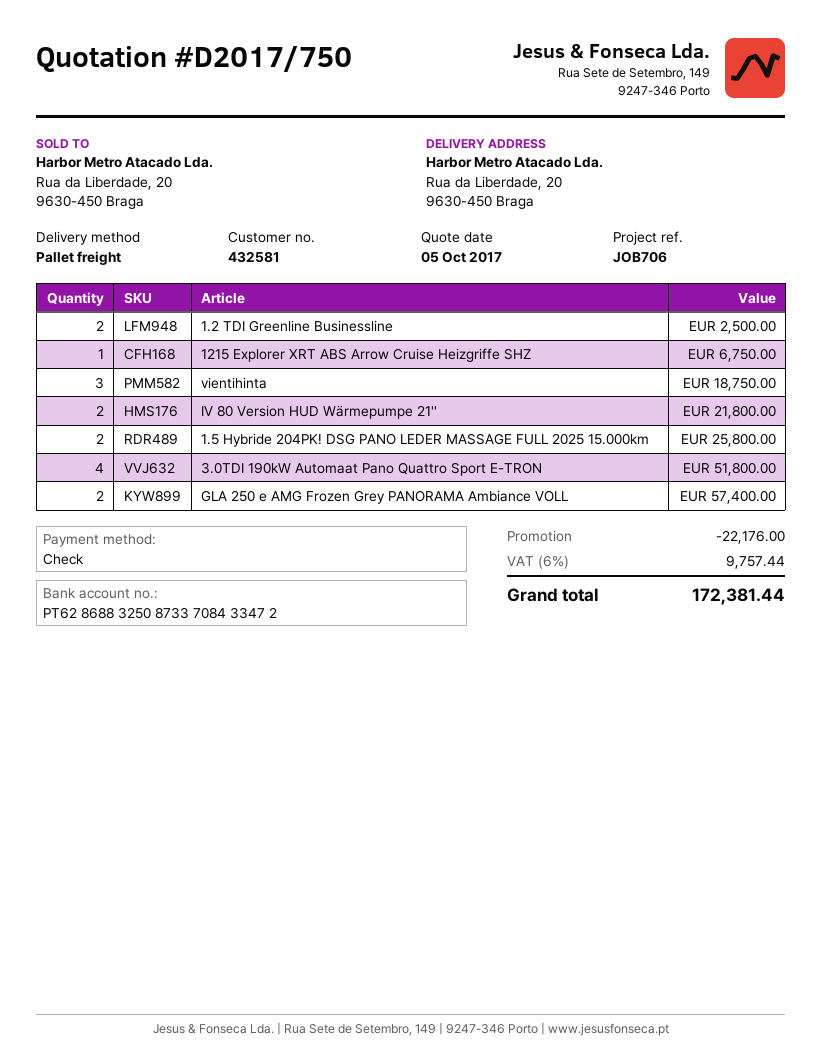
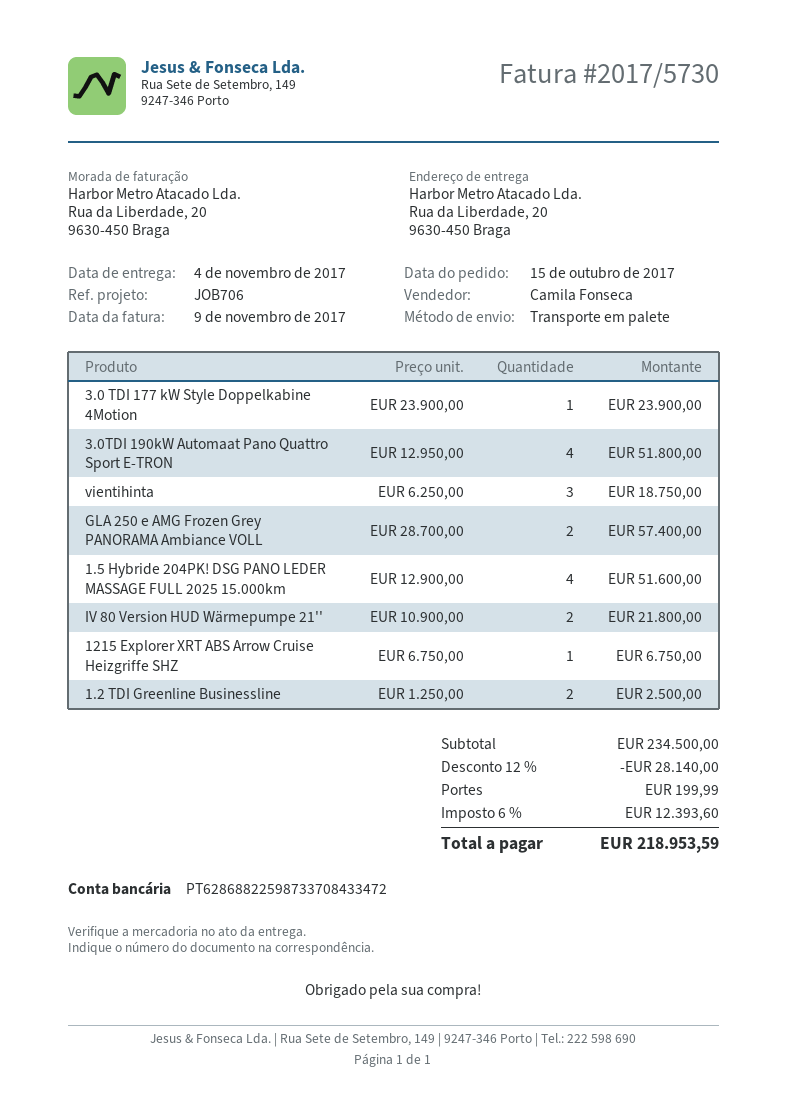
bank account: PT62868832508733708433472 -> PT62868822598733708433472
1.5 Hybride 204PK! DSG PANO LEDER MASSAGE FULL 2025 15.000km: 2 for 25800.00 -> 4 for 51600.00
3.0 TDI 177 kW Style Doppelkabine 4Motion: none -> 1 for 23900.00
discount: 22176.00 -> 28140.00
shipping: none -> 199.99
tax: 6% = 9757.44 -> 6% = 12393.60
total: 172381.44 -> 218953.59

